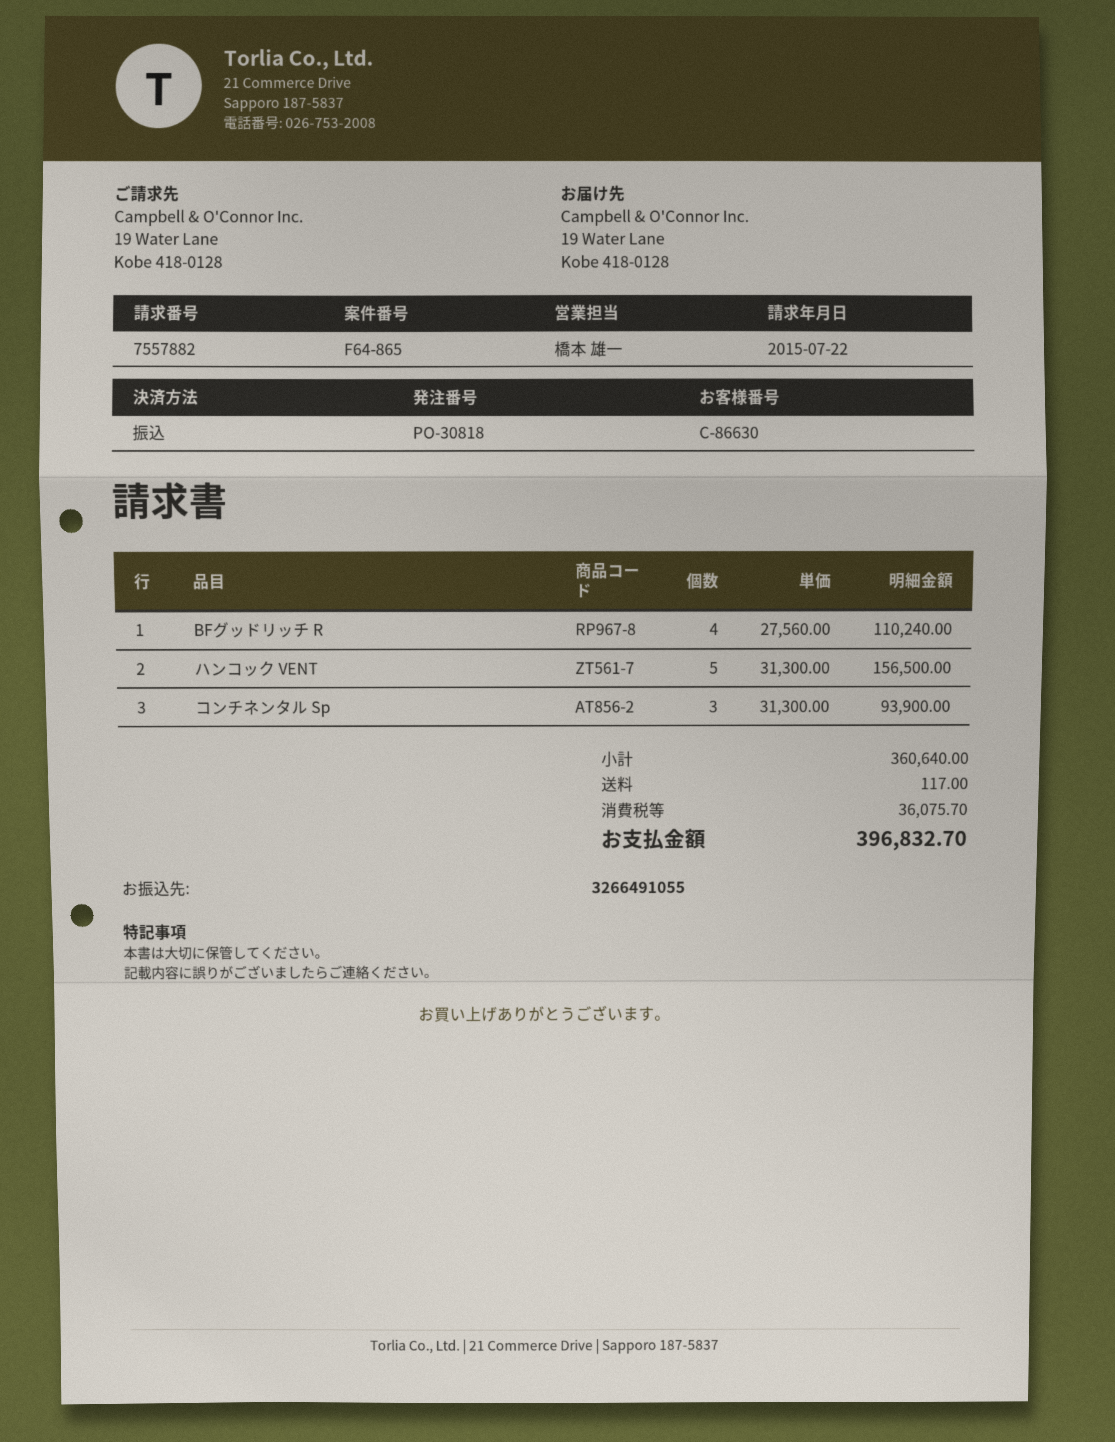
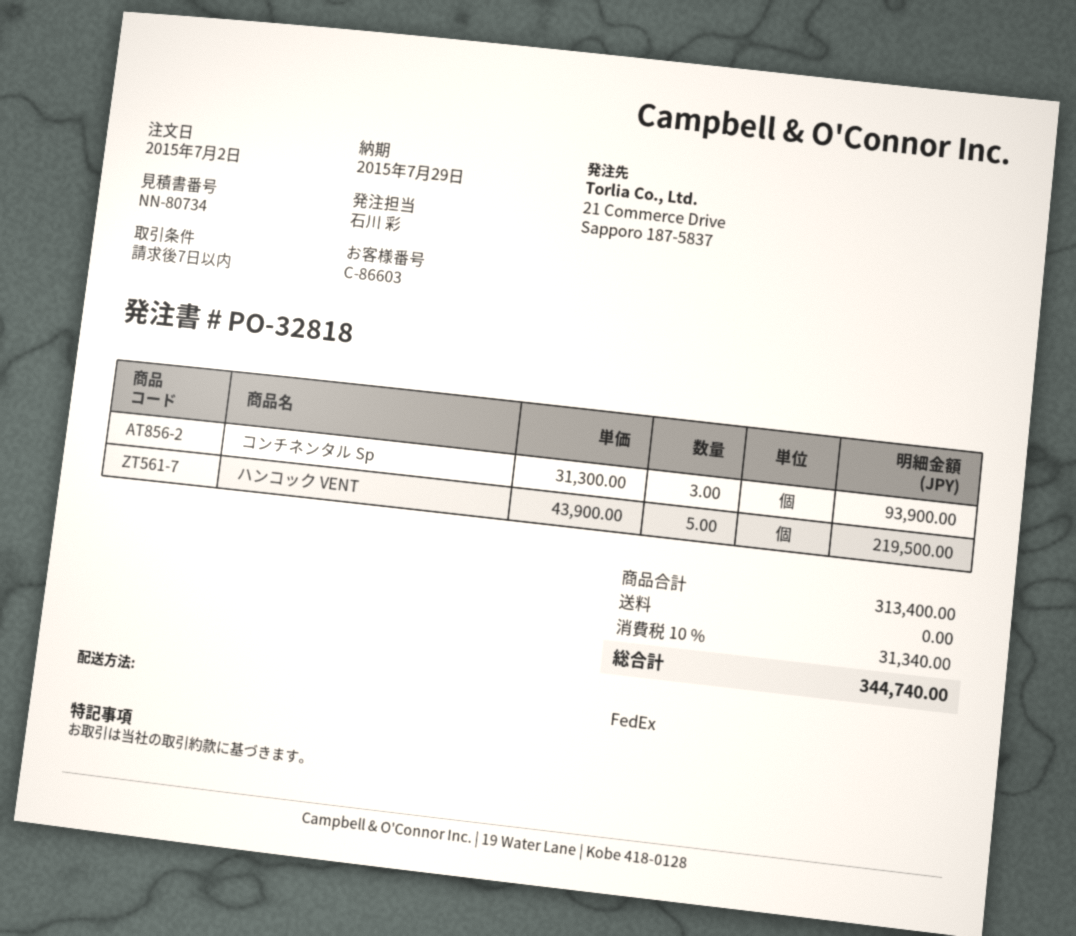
order number: PO-30818 -> PO-32818
customer number: C-86630 -> C-86603
BFグッドリッチ R: 4 x 27560.00 = 110240.00 -> none
ハンコック VENT: 5 x 31300.00 = 156500.00 -> 5 x 43900.00 = 219500.00
subtotal: 360640.00 -> 313400.00
shipping: 117.00 -> 0.00
tax: 36075.70 -> 31340.00
total: 396832.70 -> 344740.00

